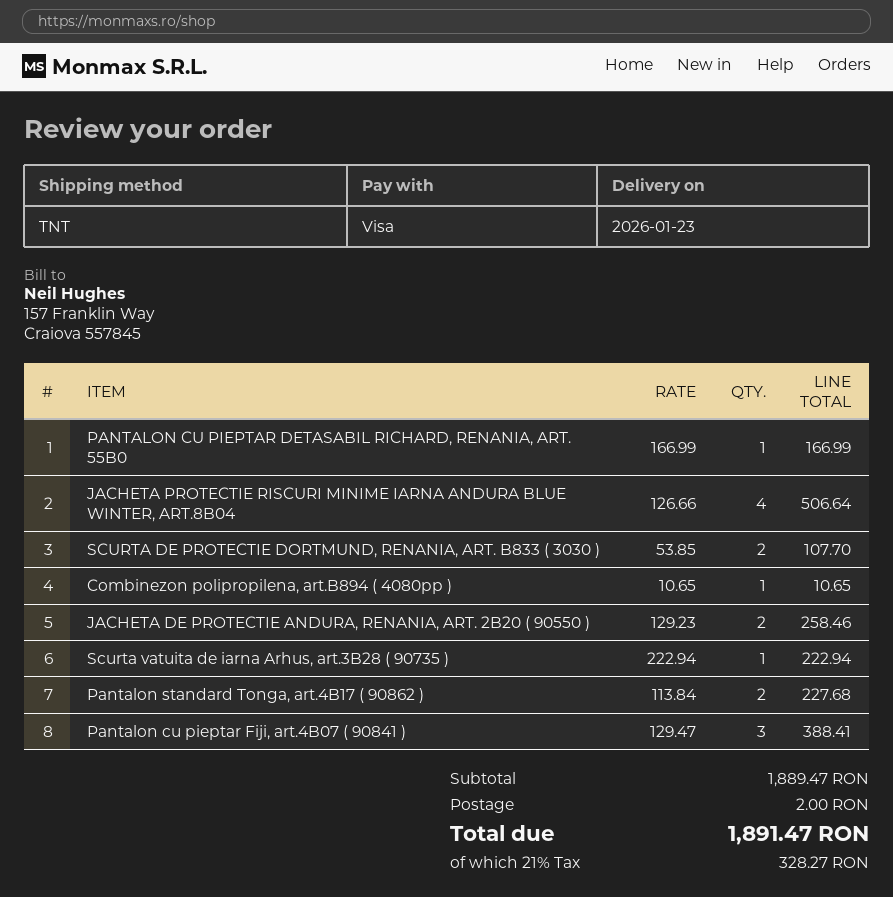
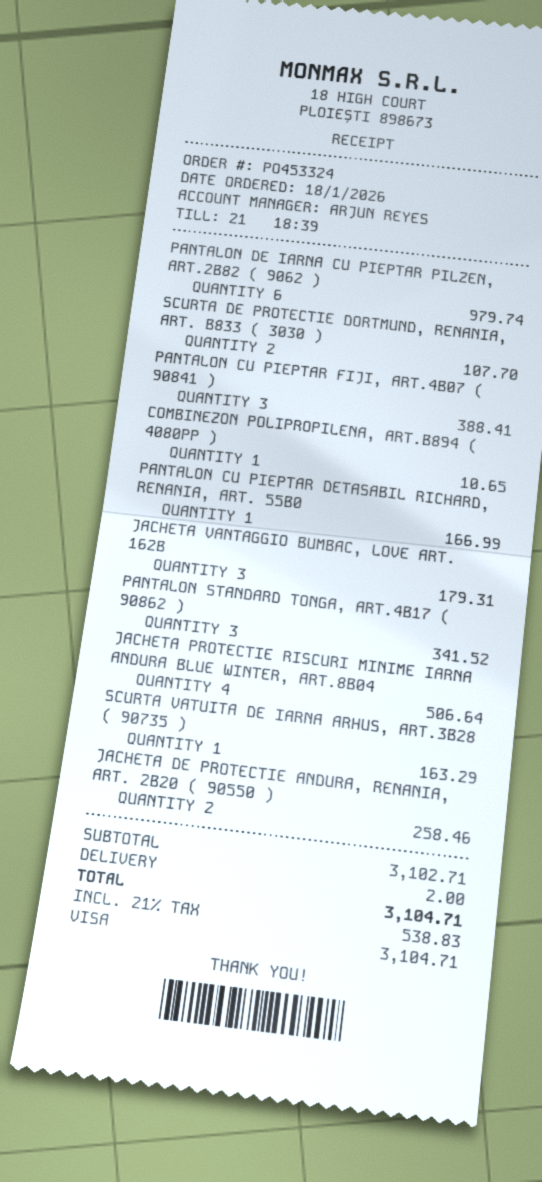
Scurta vatuita de iarna Arhus, art.3B28 ( 90735 ): 1 for 222.94 -> 1 for 163.29
Pantalon standard Tonga, art.4B17 ( 90862 ): 2 for 227.68 -> 3 for 341.52
PANTALON DE IARNA CU PIEPTAR PILZEN, ART.2B82 ( 9062 ): none -> 6 for 979.74
JACHETA VANTAGGIO BUMBAC, LOVE ART. 162B: none -> 3 for 179.31
subtotal: 1889.47 -> 3102.71
tax: 21% = 328.27 -> 21% = 538.83
total: 1891.47 -> 3104.71

